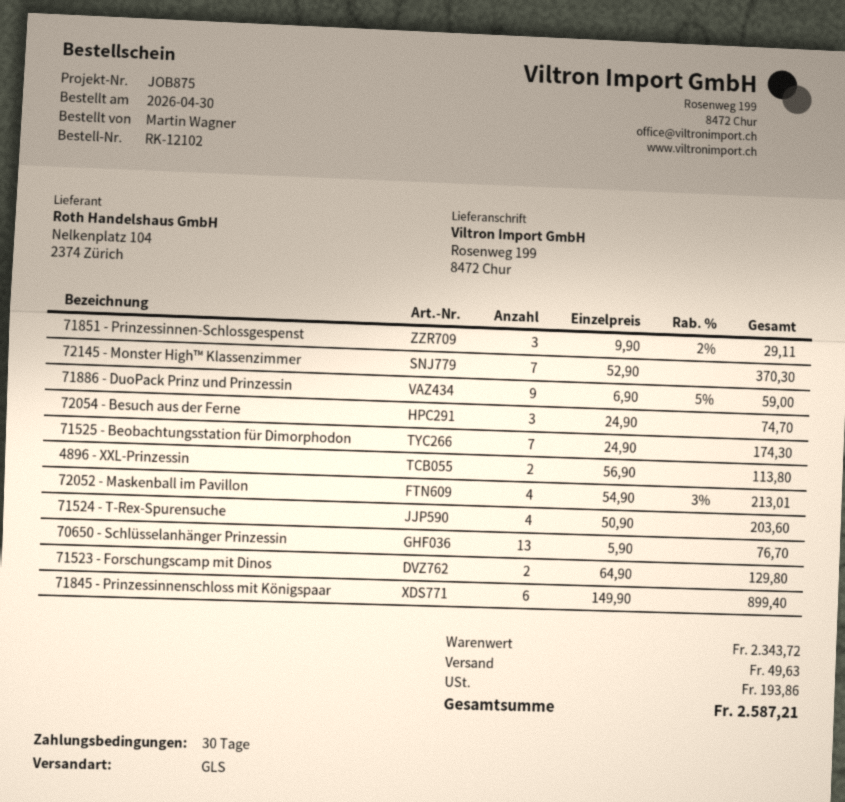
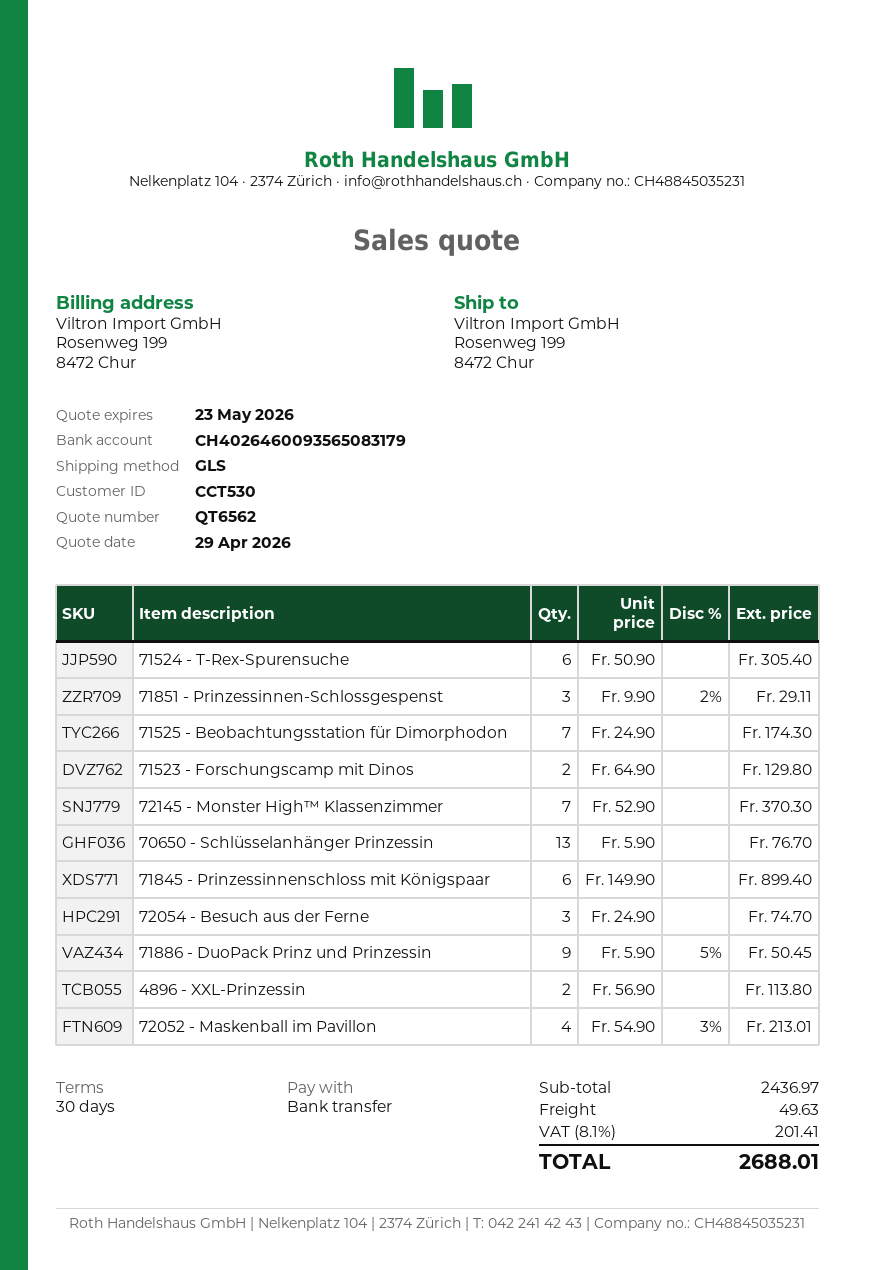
71886 - DuoPack Prinz und Prinzessin: 9 x 6.90 - 5% = 59.00 -> 9 x 5.90 - 5% = 50.45
71524 - T-Rex-Spurensuche: 4 x 50.90 = 203.60 -> 6 x 50.90 = 305.40
subtotal: 2343.72 -> 2436.97
tax: 193.86 -> 201.41
total: 2587.21 -> 2688.01

